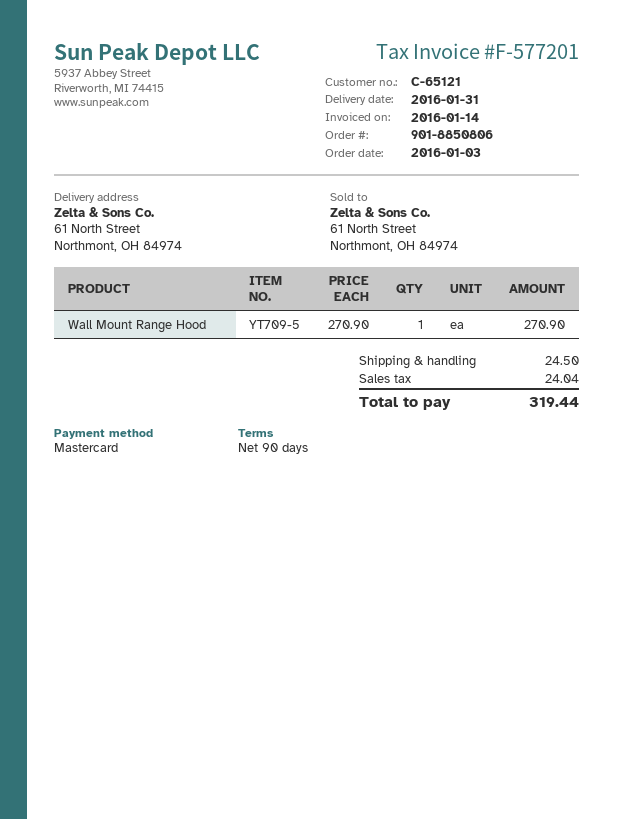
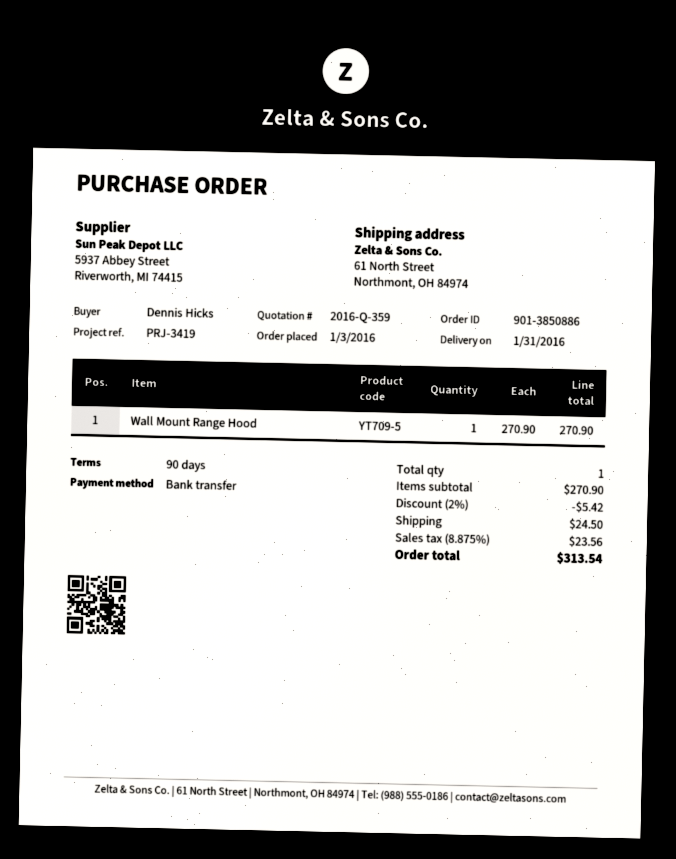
order number: 901-8850806 -> 901-3850886
payment method: Mastercard -> bank transfer
discount: none -> 2% = 5.42
tax: 24.04 -> 23.56
total: 319.44 -> 313.54

